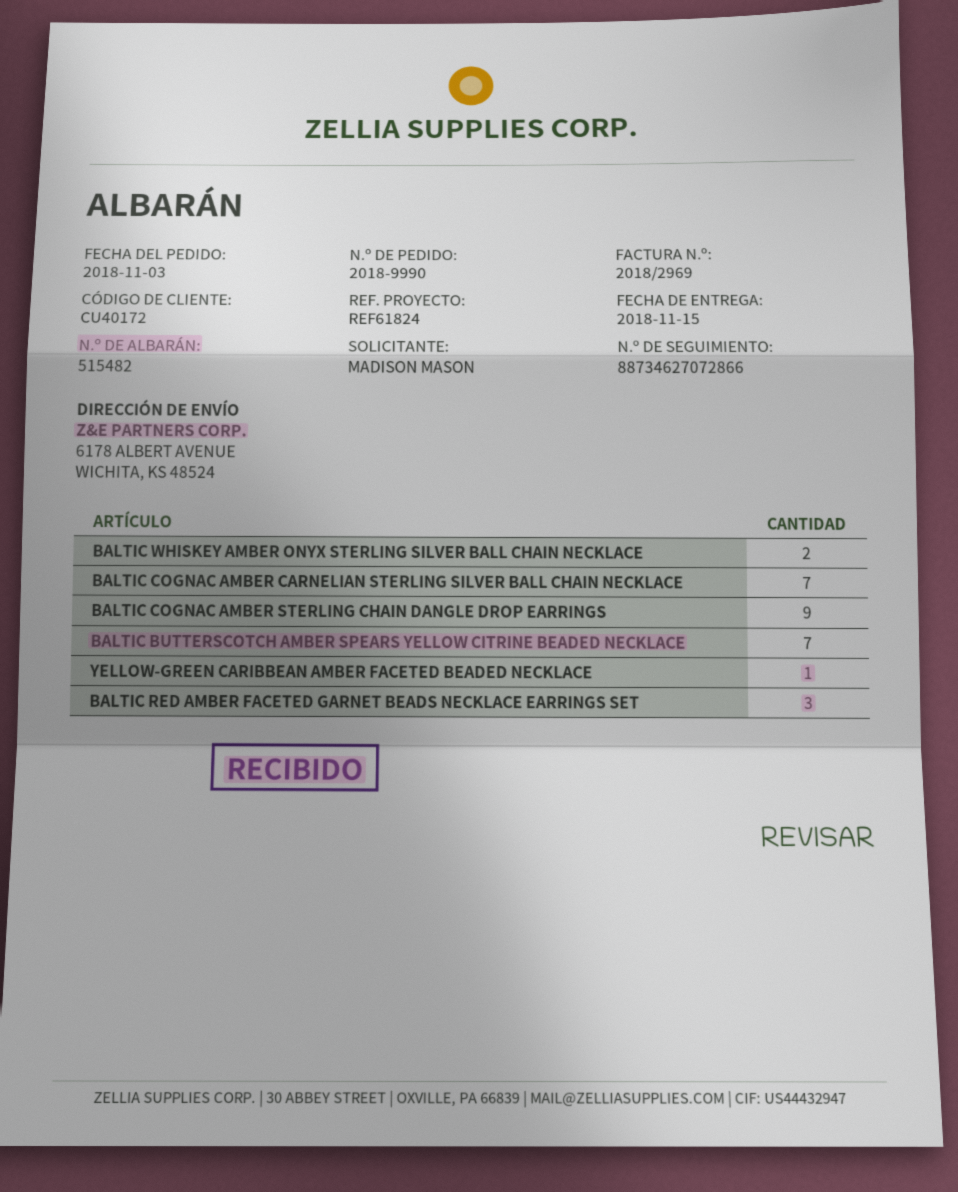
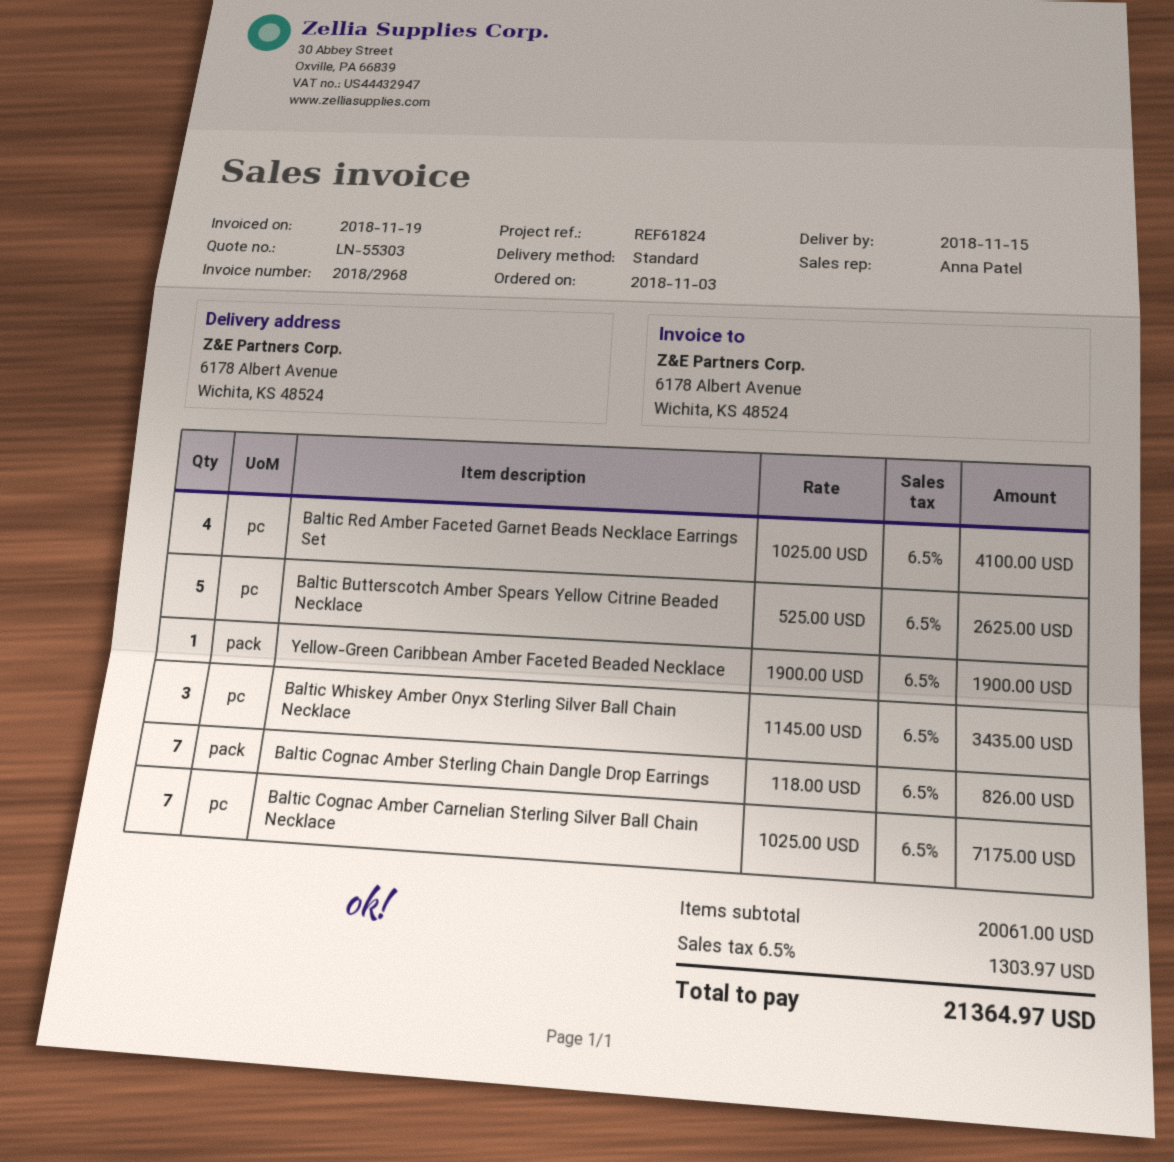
invoice number: 2018/2969 -> 2018/2968
BALTIC WHISKEY AMBER ONYX STERLING SILVER BALL CHAIN NECKLACE: 2 -> 3
BALTIC COGNAC AMBER STERLING CHAIN DANGLE DROP EARRINGS: 9 -> 7
BALTIC BUTTERSCOTCH AMBER SPEARS YELLOW CITRINE BEADED NECKLACE: 7 -> 5
BALTIC RED AMBER FACETED GARNET BEADS NECKLACE EARRINGS SET: 3 -> 4

